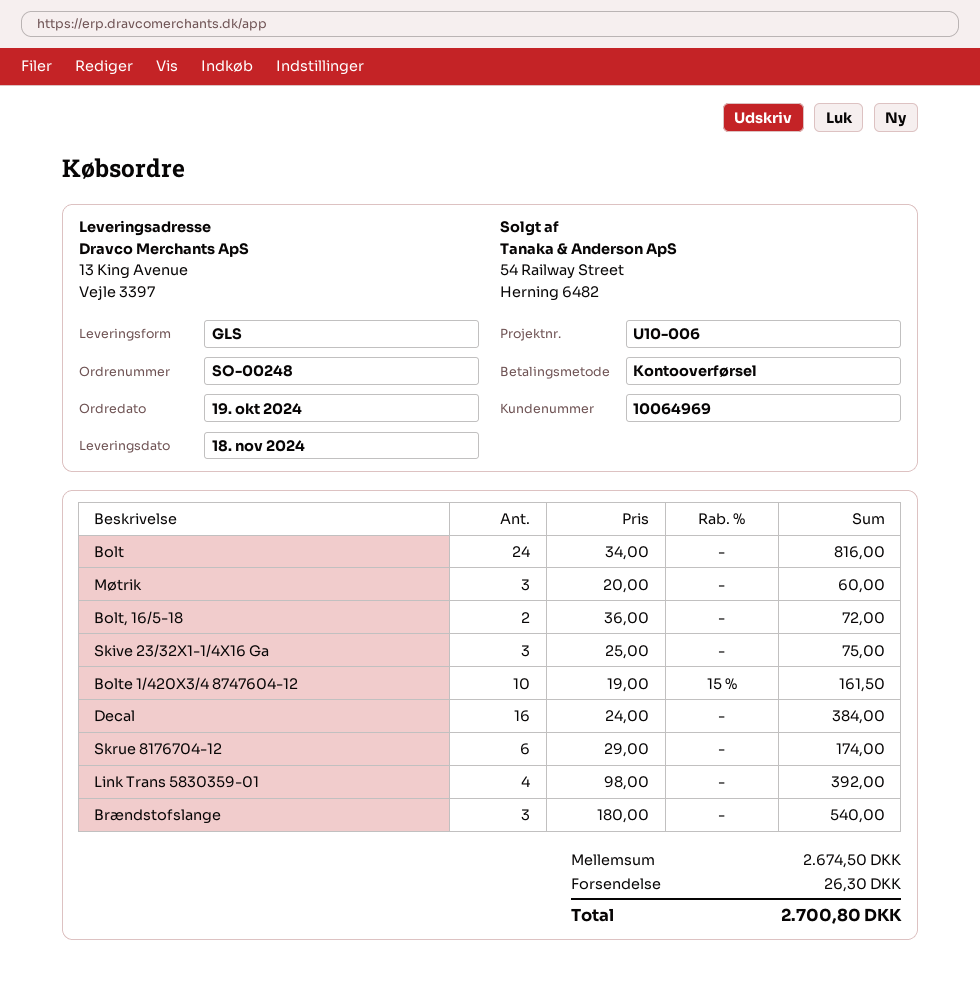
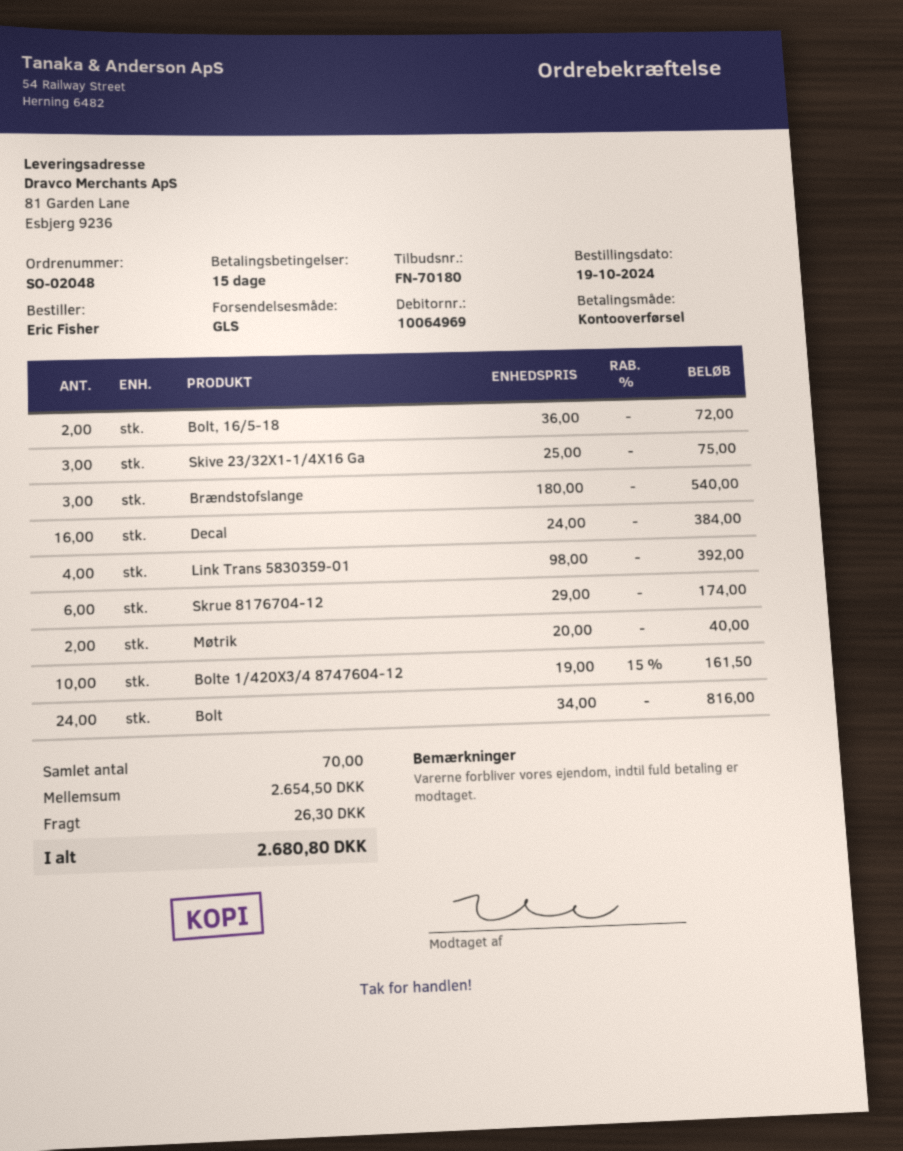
order number: SO-00248 -> SO-02048
ship to: 13 King Avenue, Vejle 3397 -> 81 Garden Lane, Esbjerg 9236
Møtrik: 3 x 20.00 = 60.00 -> 2 x 20.00 = 40.00
subtotal: 2674.50 -> 2654.50
total: 2700.80 -> 2680.80

